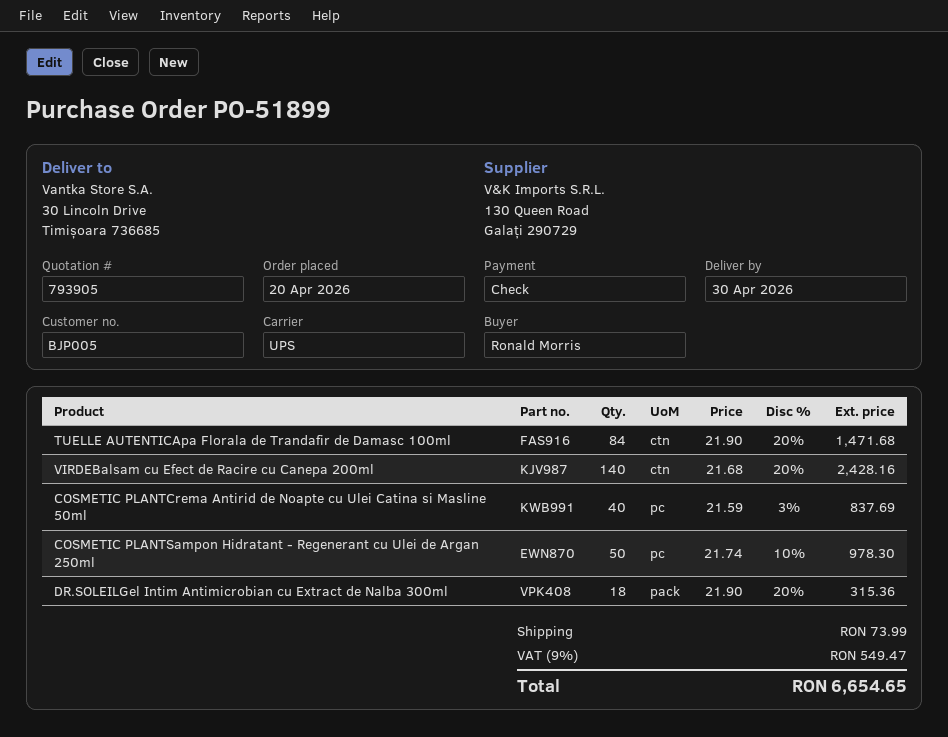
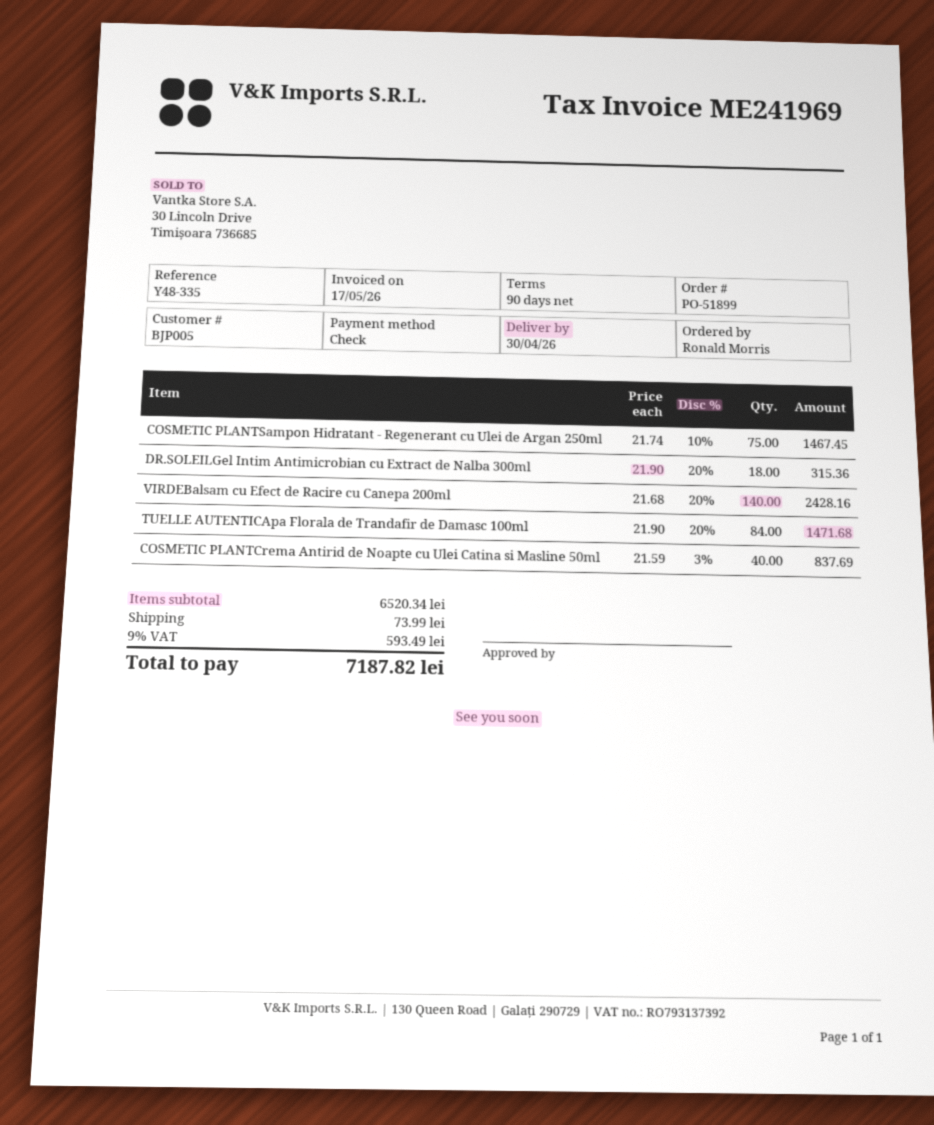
COSMETIC PLANTSampon Hidratant - Regenerant cu Ulei de Argan 250ml: 50 x 21.74 - 10% = 978.30 -> 75 x 21.74 - 10% = 1467.45
tax: 9% = 549.47 -> 9% = 593.49
total: 6654.65 -> 7187.82

